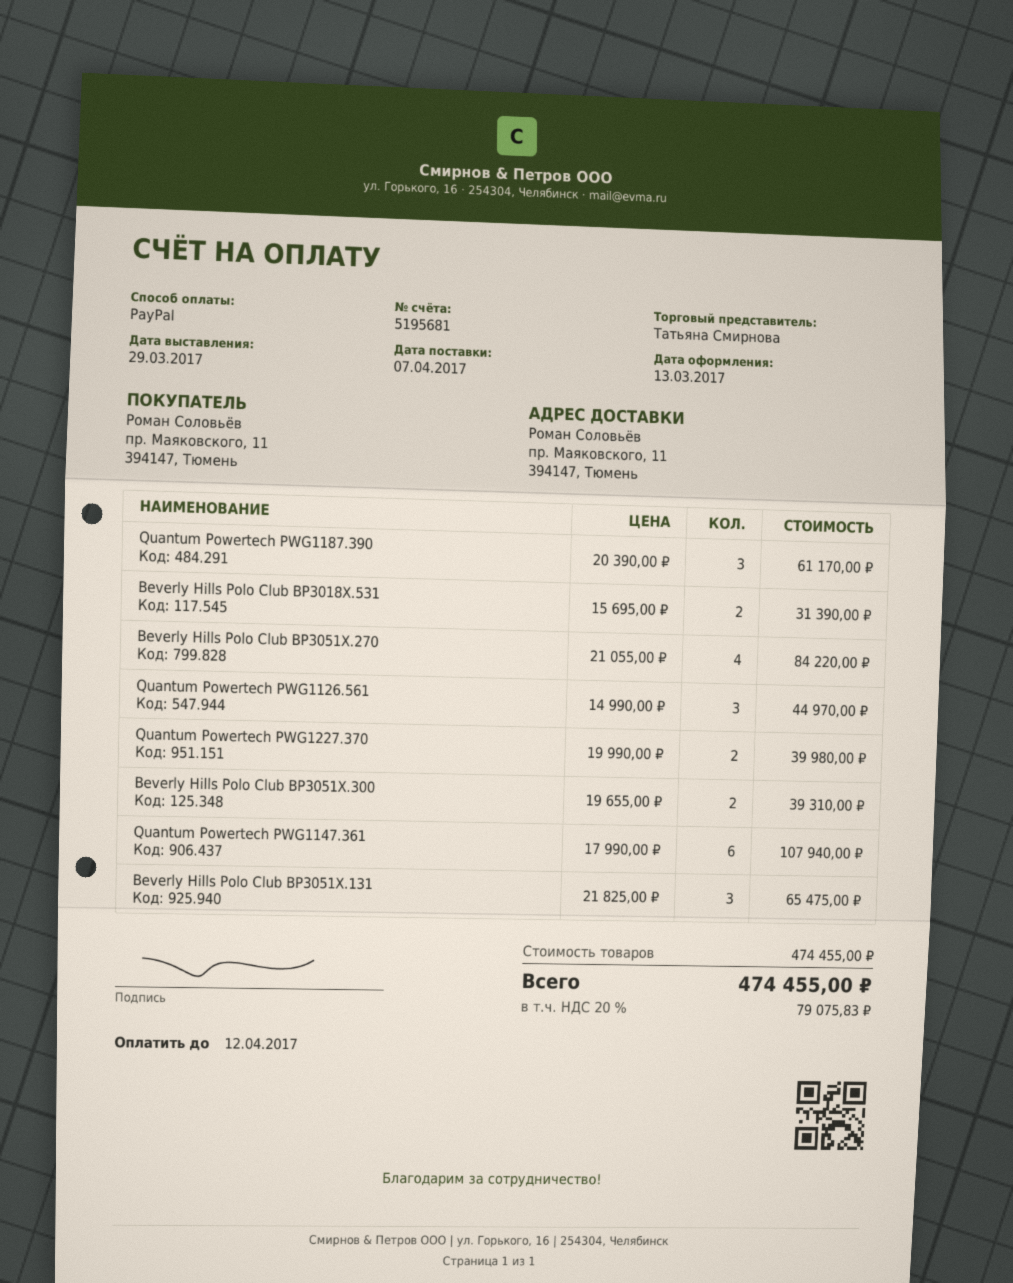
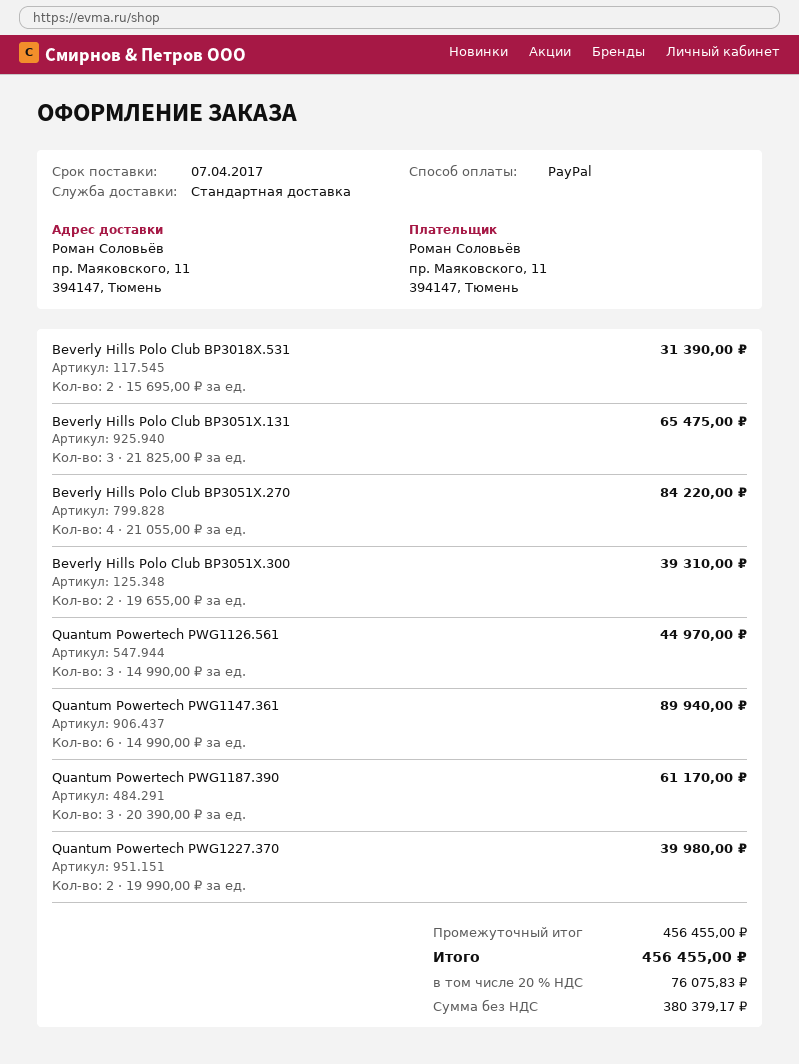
Quantum Powertech PWG1147.361: 6 x 17990.00 = 107940.00 -> 6 x 14990.00 = 89940.00
subtotal: 474455.00 -> 456455.00
tax: 20% = 79075.83 -> 20% = 76075.83
total: 474455.00 -> 456455.00

